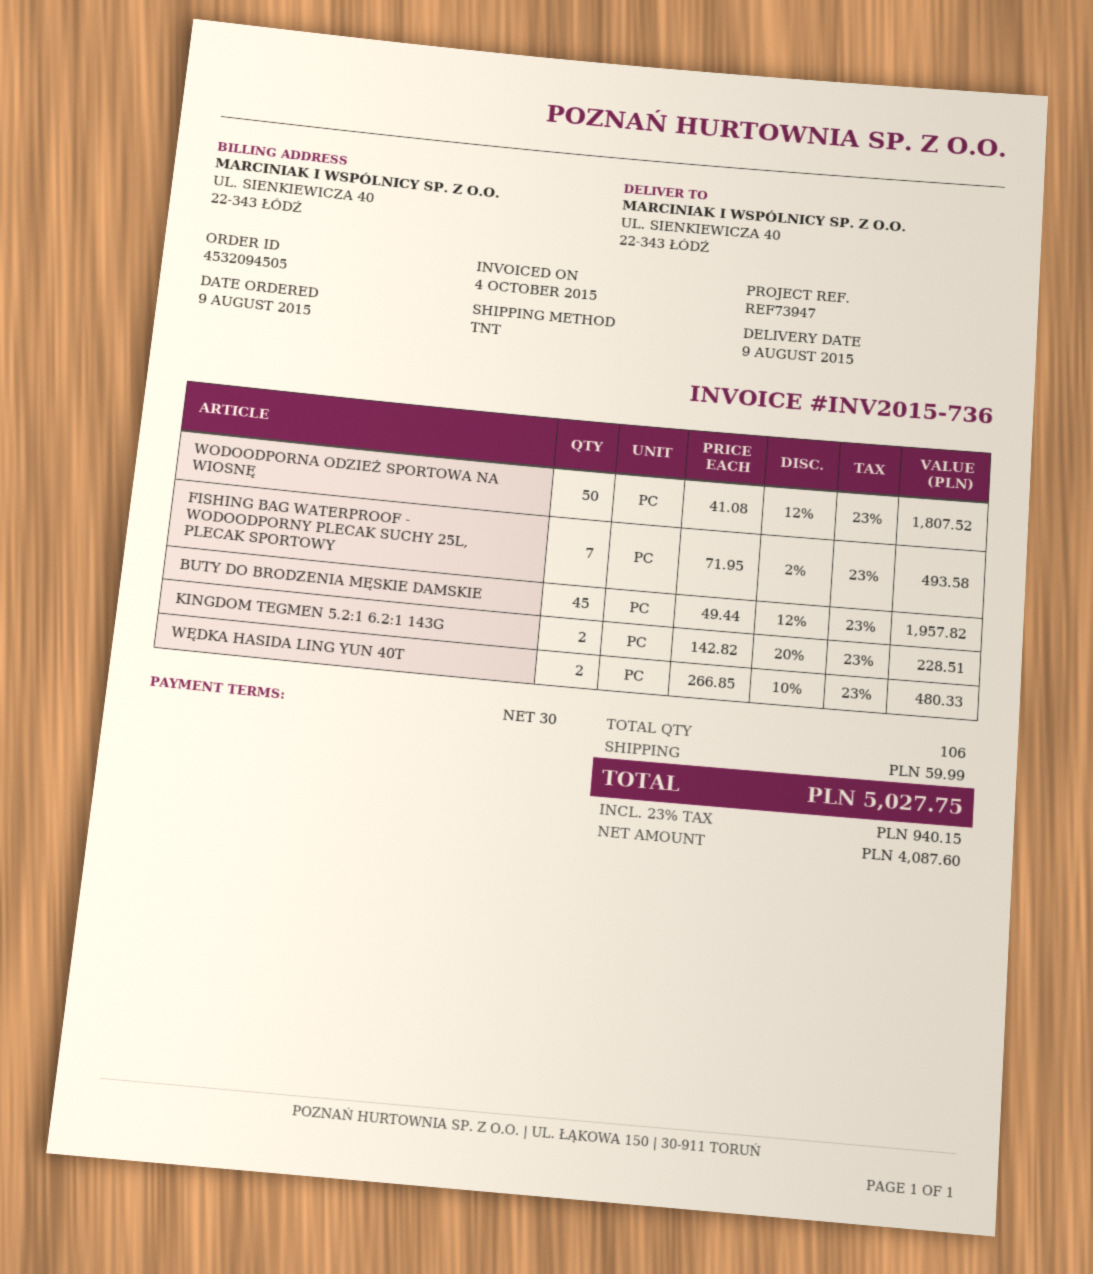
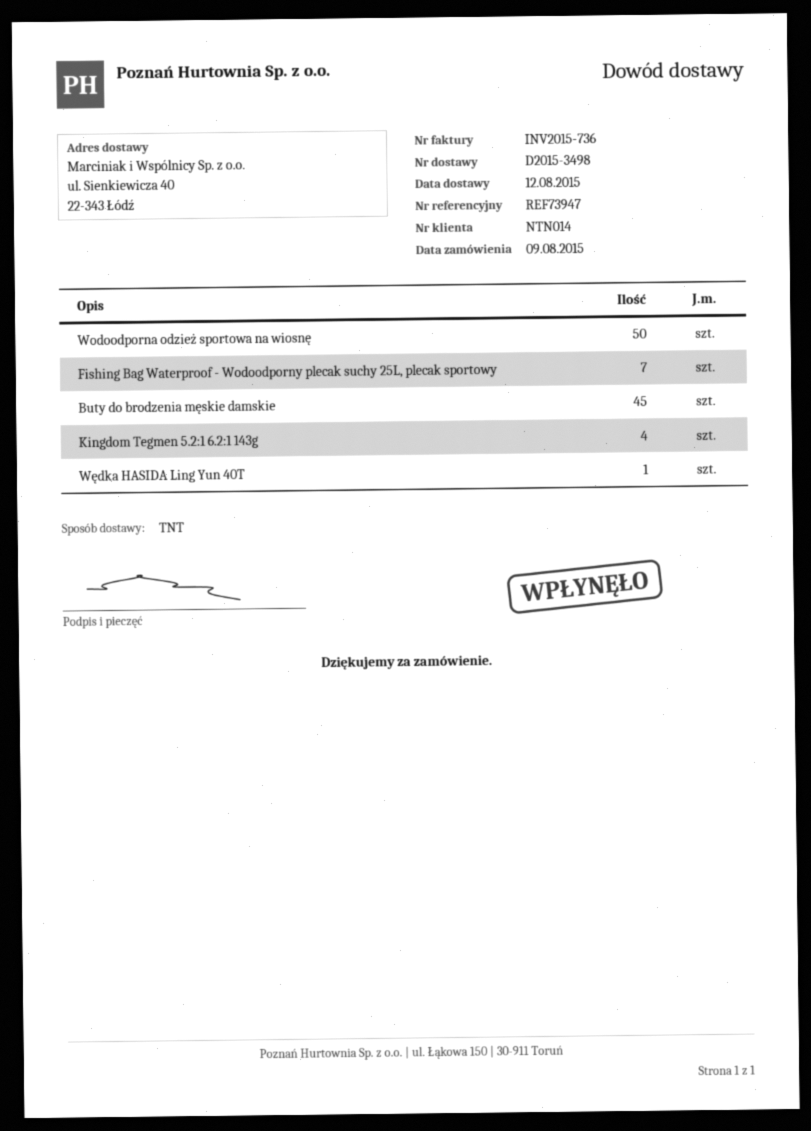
delivery date: 2015-08-09 -> 2015-08-12
KINGDOM TEGMEN 5.2:1 6.2:1 143G: 2 -> 4
WĘDKA HASIDA LING YUN 40T: 2 -> 1

